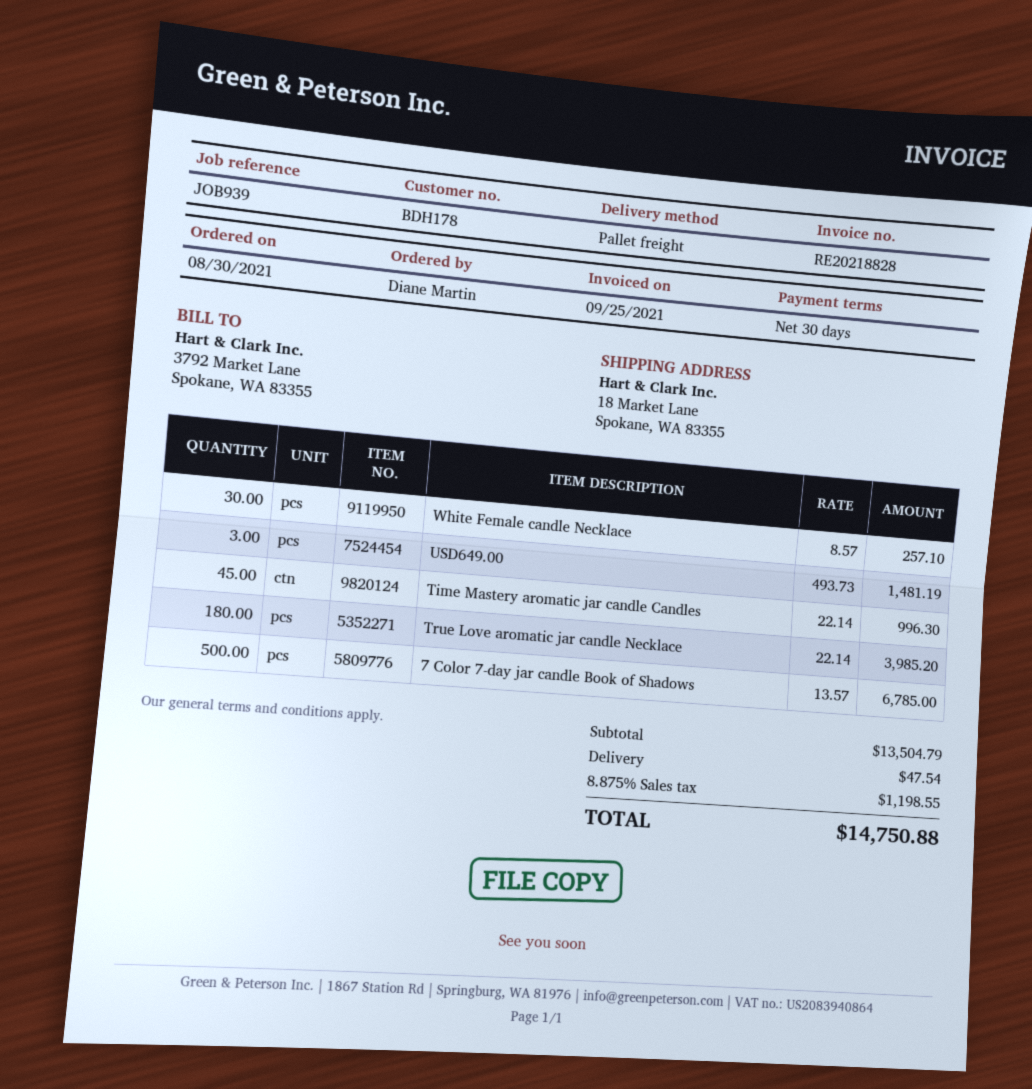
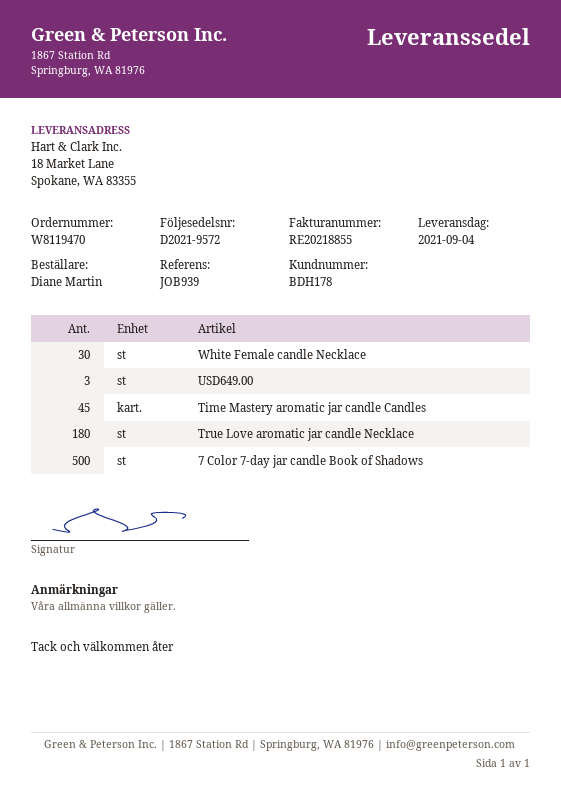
invoice number: RE20218828 -> RE20218855

